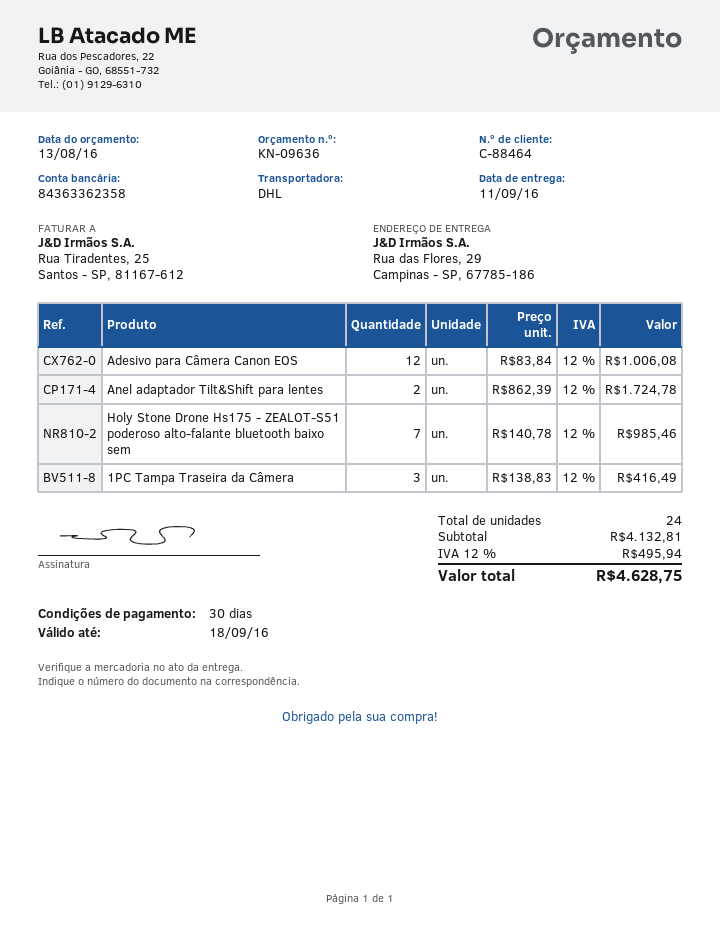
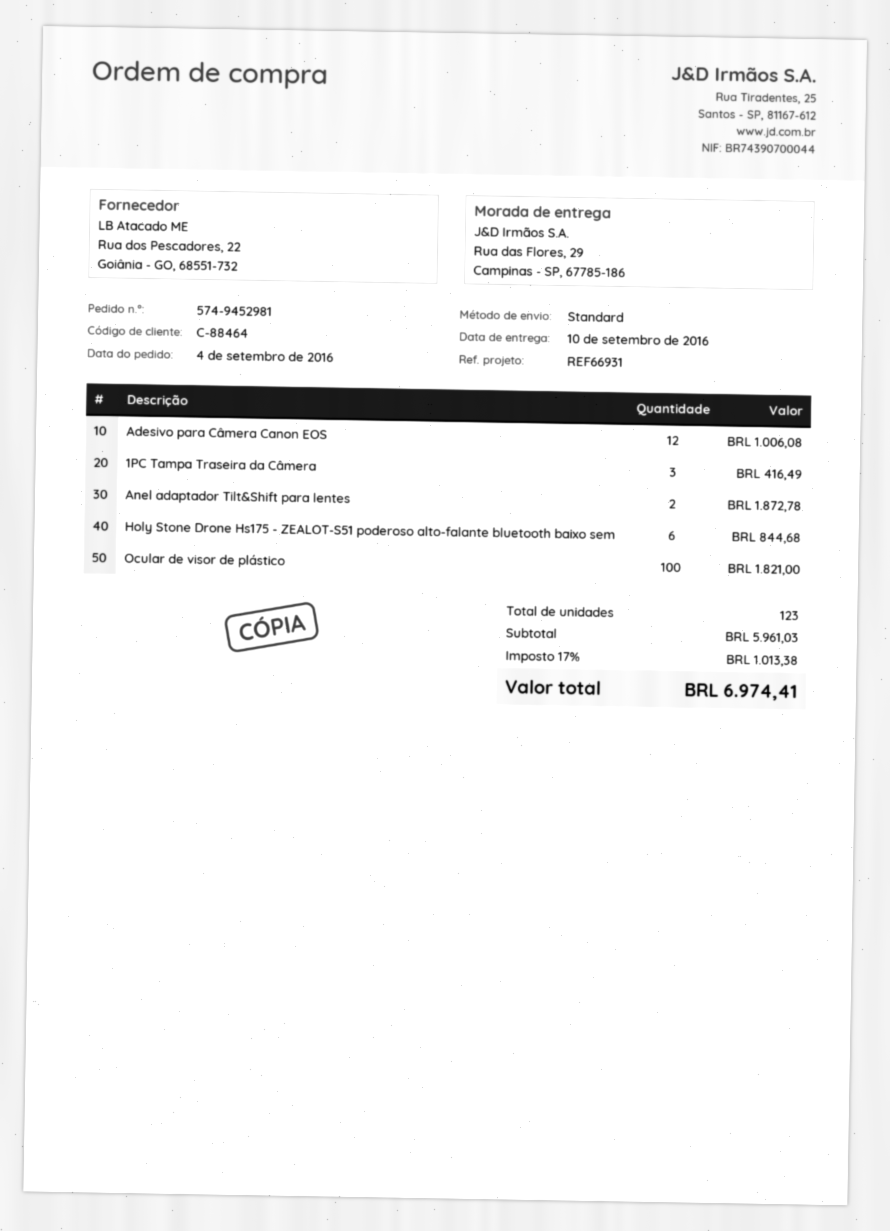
delivery date: 2016-09-11 -> 2016-09-10
shipping method: DHL -> standard
Anel adaptador Tilt&Shift para lentes: 2 for 1724.78 -> 2 for 1872.78
Holy Stone Drone Hs175 - ZEALOT-S51 poderoso alto-falante bluetooth baixo sem: 7 for 985.46 -> 6 for 844.68
Ocular de visor de plástico: none -> 100 for 1821.00
total quantity: 24 -> 123
subtotal: 4132.81 -> 5961.03
tax: 12% = 495.94 -> 17% = 1013.38
total: 4628.75 -> 6974.41

